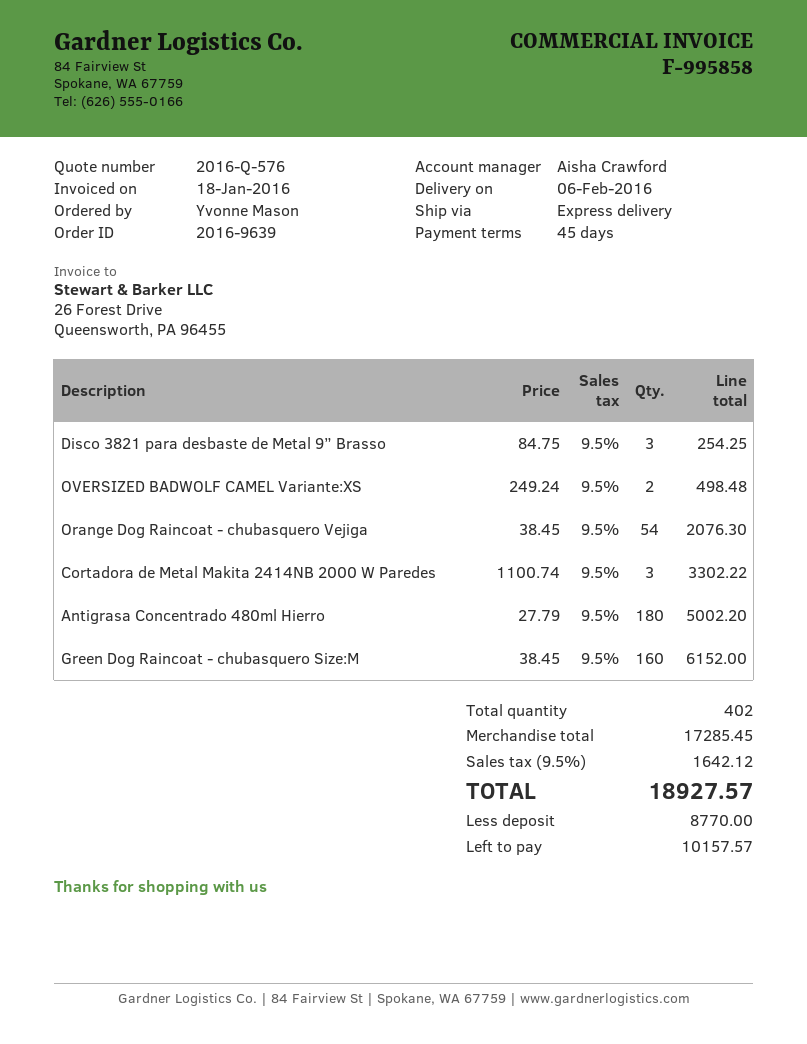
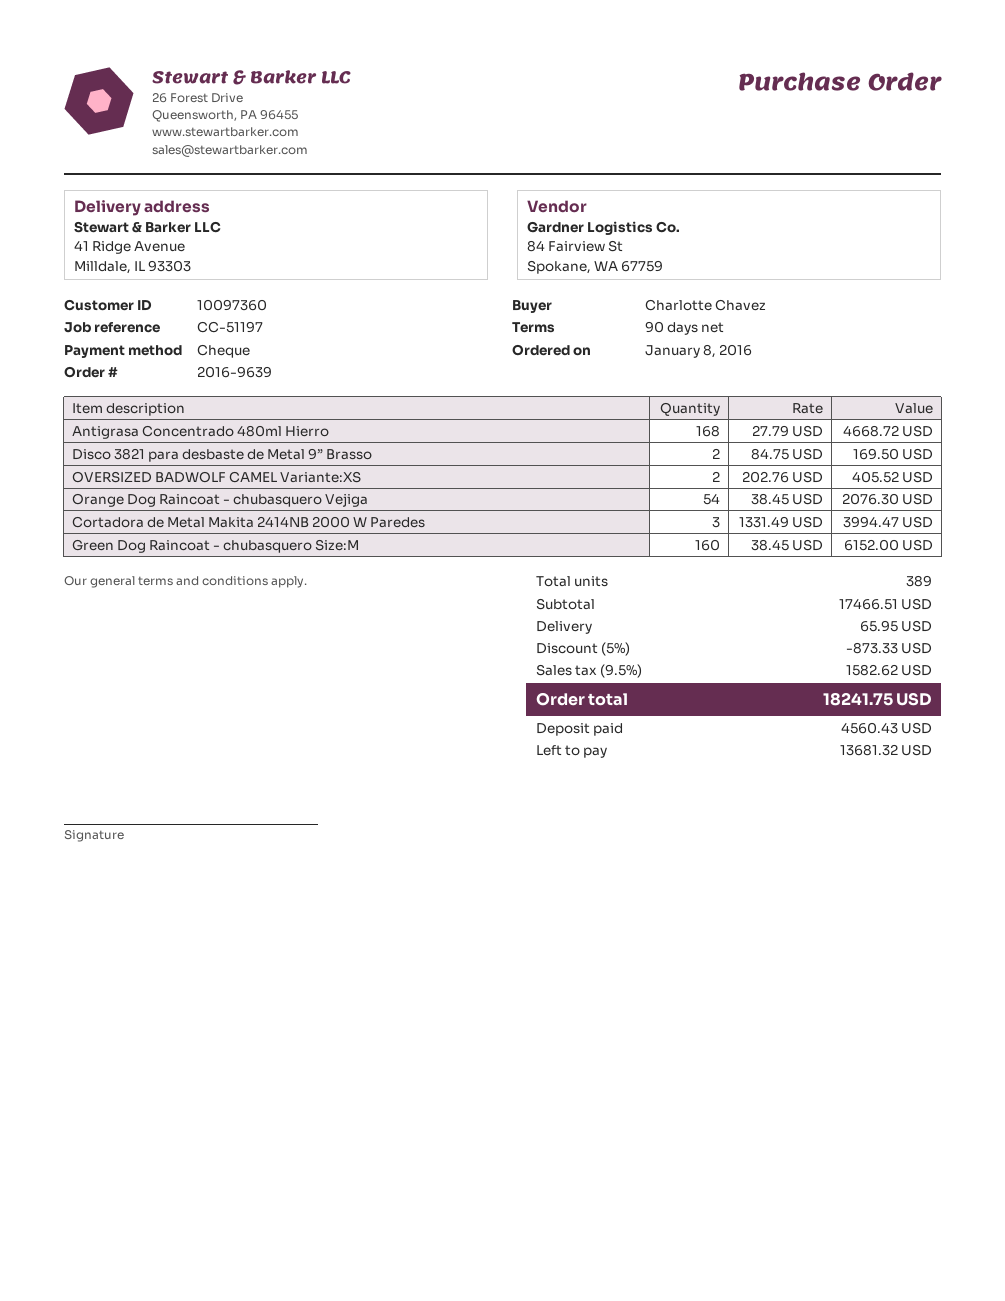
payment terms: 45 days -> 90 days
ordered by: Yvonne Mason -> Charlotte Chavez
Disco 3821 para desbaste de Metal 9” Brasso: 3 x 84.75 = 254.25 -> 2 x 84.75 = 169.50
OVERSIZED BADWOLF CAMEL Variante:XS: 2 x 249.24 = 498.48 -> 2 x 202.76 = 405.52
Cortadora de Metal Makita 2414NB 2000 W Paredes: 3 x 1100.74 = 3302.22 -> 3 x 1331.49 = 3994.47
Antigrasa Concentrado 480ml Hierro: 180 x 27.79 = 5002.20 -> 168 x 27.79 = 4668.72
total quantity: 402 -> 389
subtotal: 17285.45 -> 17466.51
discount: none -> 5% = 873.33
shipping: none -> 65.95
tax: 9.5% = 1642.12 -> 9.5% = 1582.62
total: 18927.57 -> 18241.75
deposit: 8770.00 -> 4560.43
balance: 10157.57 -> 13681.32

